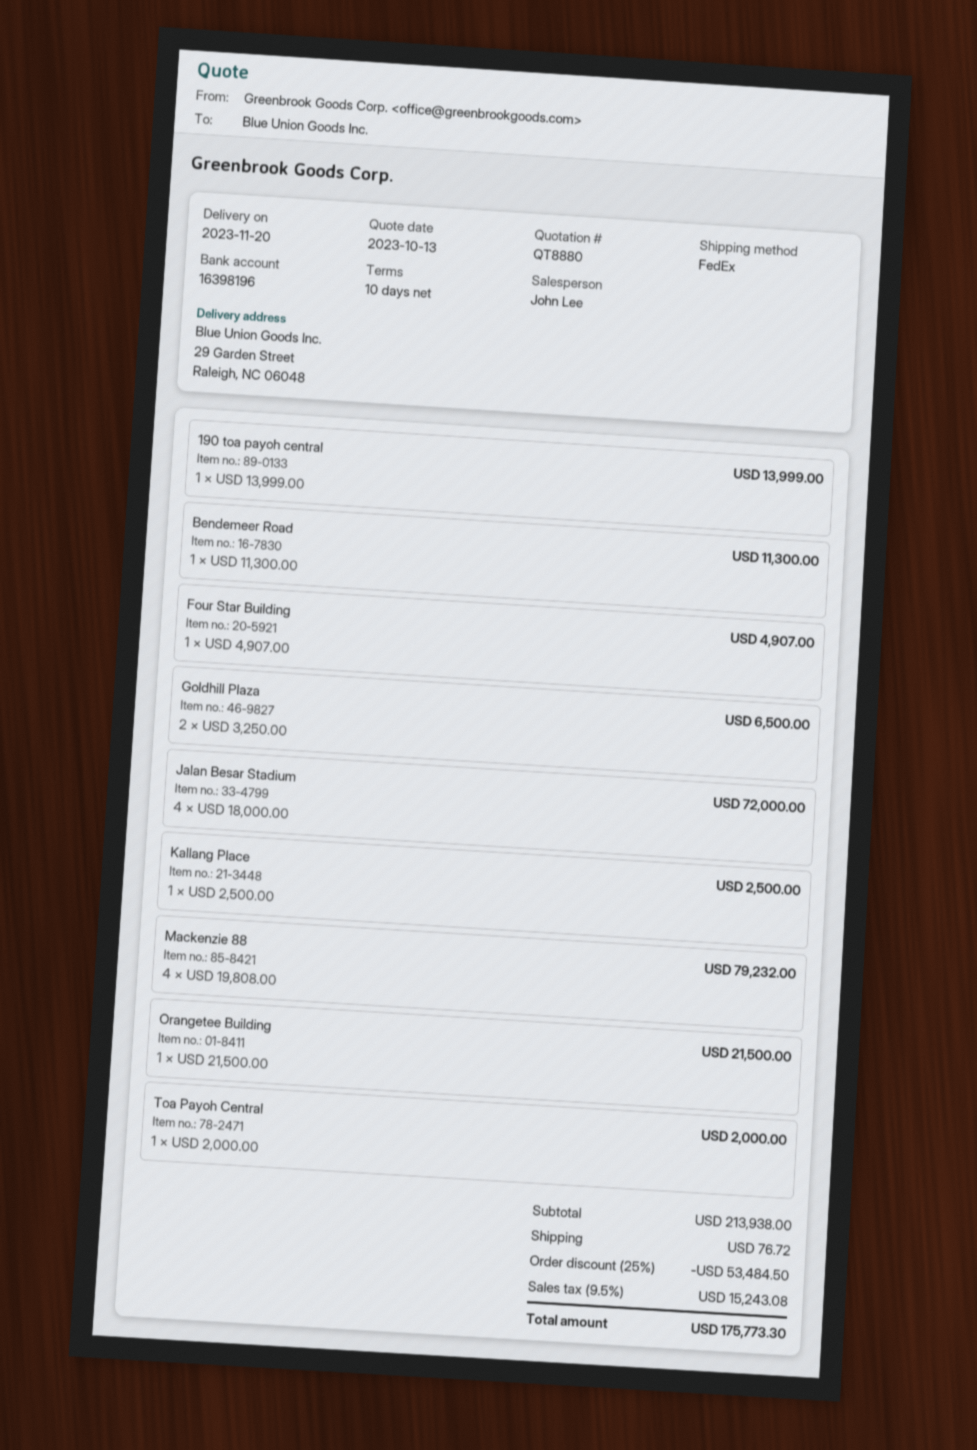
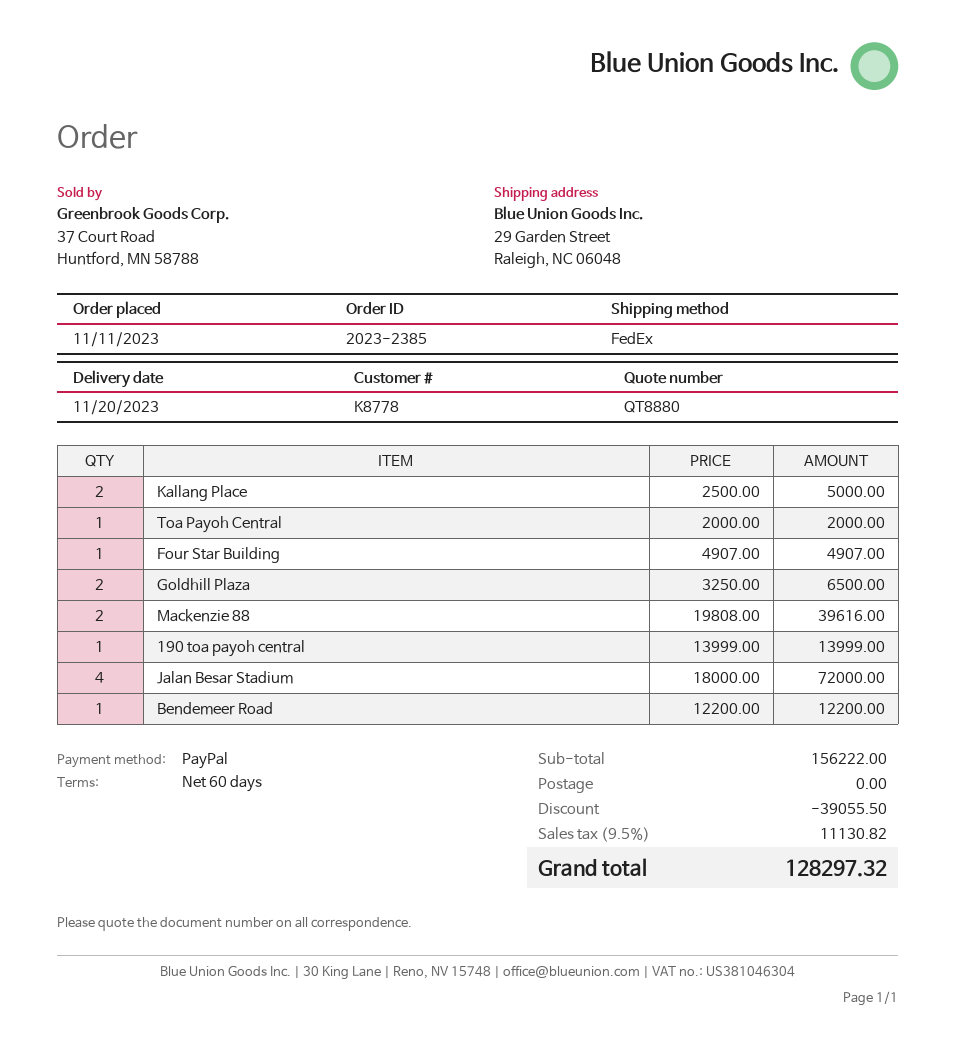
payment terms: 10 days -> 60 days
Bendemeer Road: 1 x 11300.00 = 11300.00 -> 1 x 12200.00 = 12200.00
Kallang Place: 1 x 2500.00 = 2500.00 -> 2 x 2500.00 = 5000.00
Mackenzie 88: 4 x 19808.00 = 79232.00 -> 2 x 19808.00 = 39616.00
Orangetee Building: 1 x 21500.00 = 21500.00 -> none
subtotal: 213938.00 -> 156222.00
discount: 53484.50 -> 39055.50
shipping: 76.72 -> 0.00
tax: 9.5% = 15243.08 -> 9.5% = 11130.82
total: 175773.30 -> 128297.32

